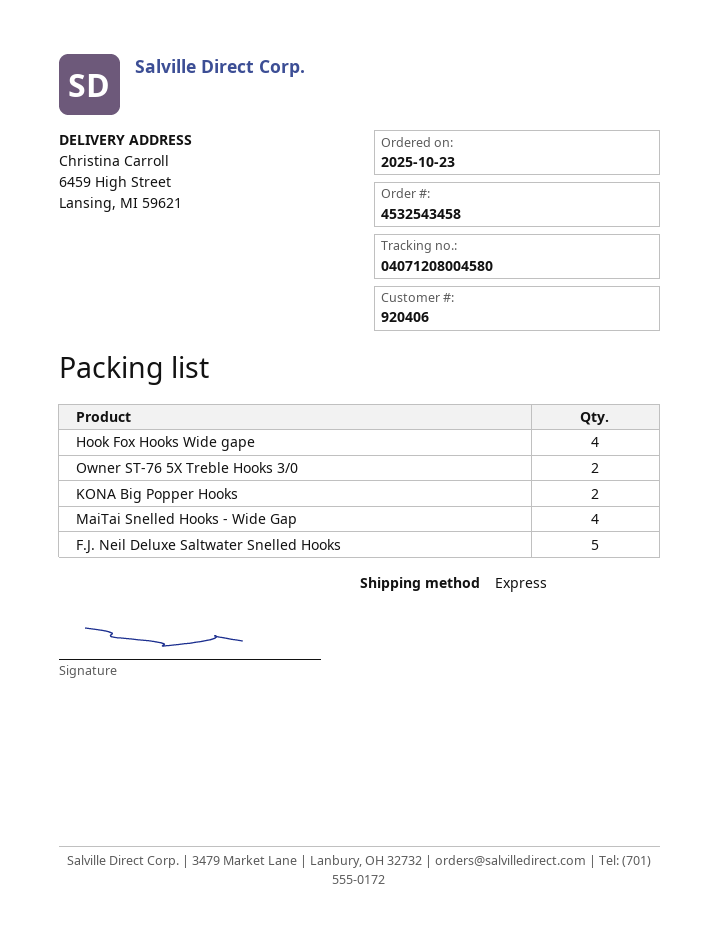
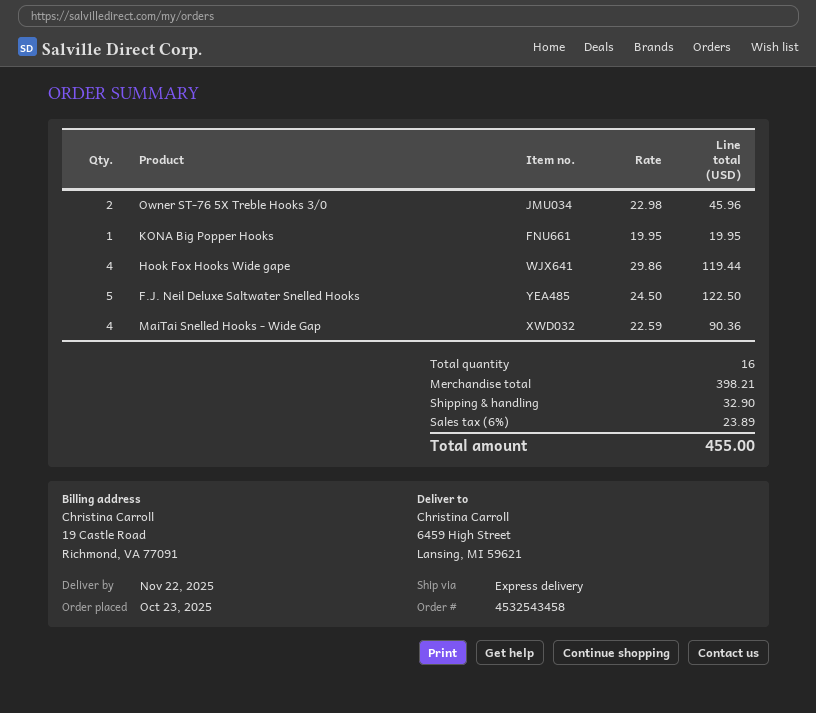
KONA Big Popper Hooks: 2 -> 1

